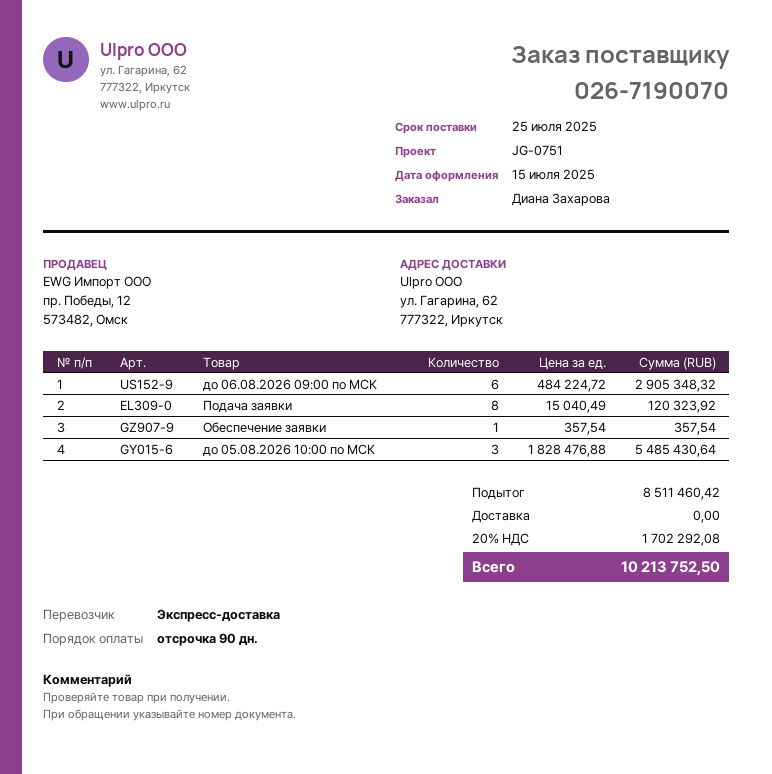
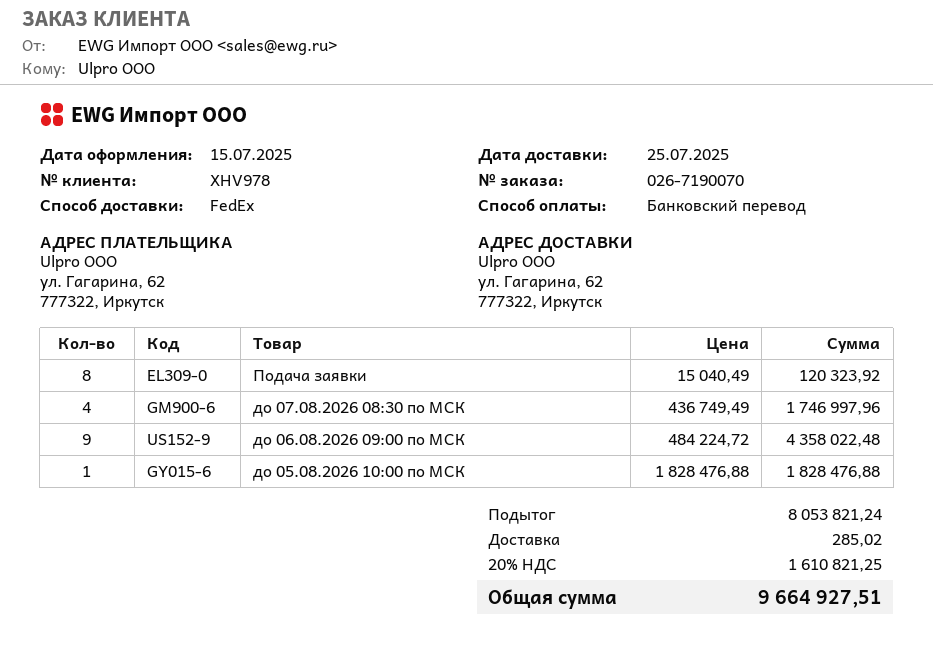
shipping method: express -> FedEx
до 06.08.2026 09:00 по МСК: 6 x 484224.72 = 2905348.32 -> 9 x 484224.72 = 4358022.48
Обеспечение заявки: 1 x 357.54 = 357.54 -> none
до 05.08.2026 10:00 по МСК: 3 x 1828476.88 = 5485430.64 -> 1 x 1828476.88 = 1828476.88
до 07.08.2026 08:30 по МСК: none -> 4 x 436749.49 = 1746997.96
subtotal: 8511460.42 -> 8053821.24
shipping: 0.00 -> 285.02
tax: 20% = 1702292.08 -> 20% = 1610821.25
total: 10213752.50 -> 9664927.51

